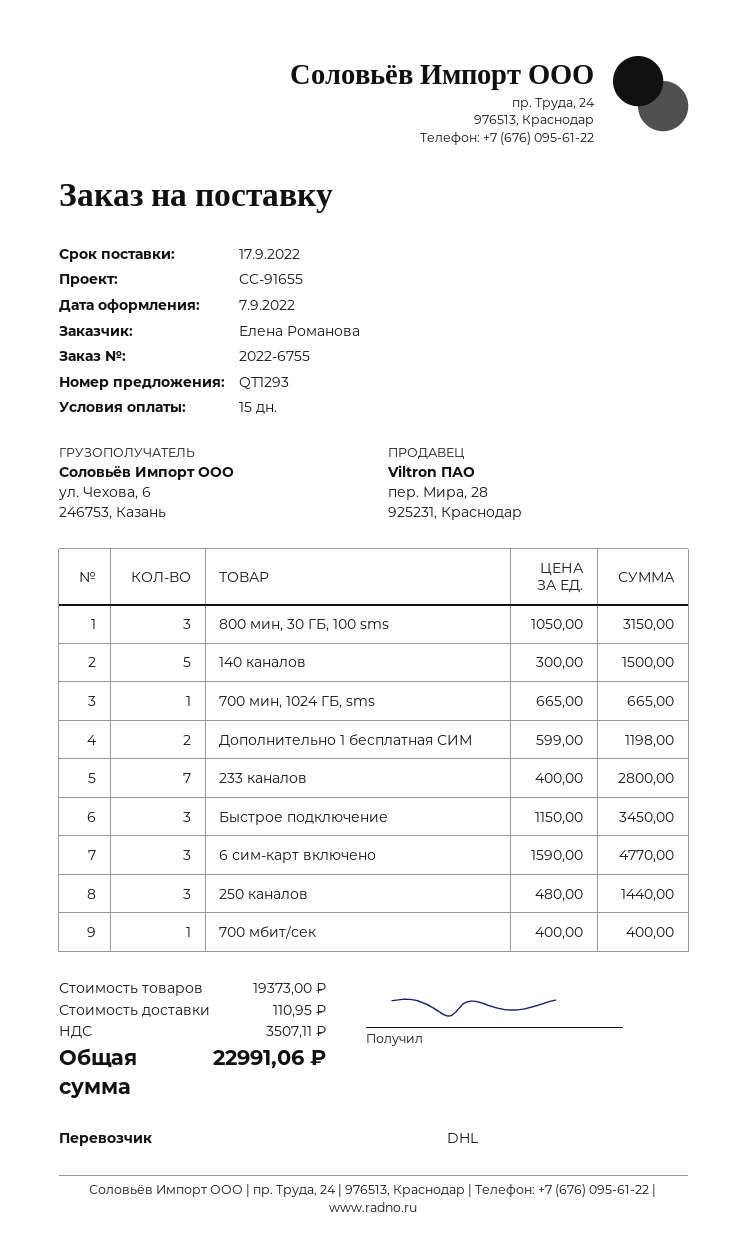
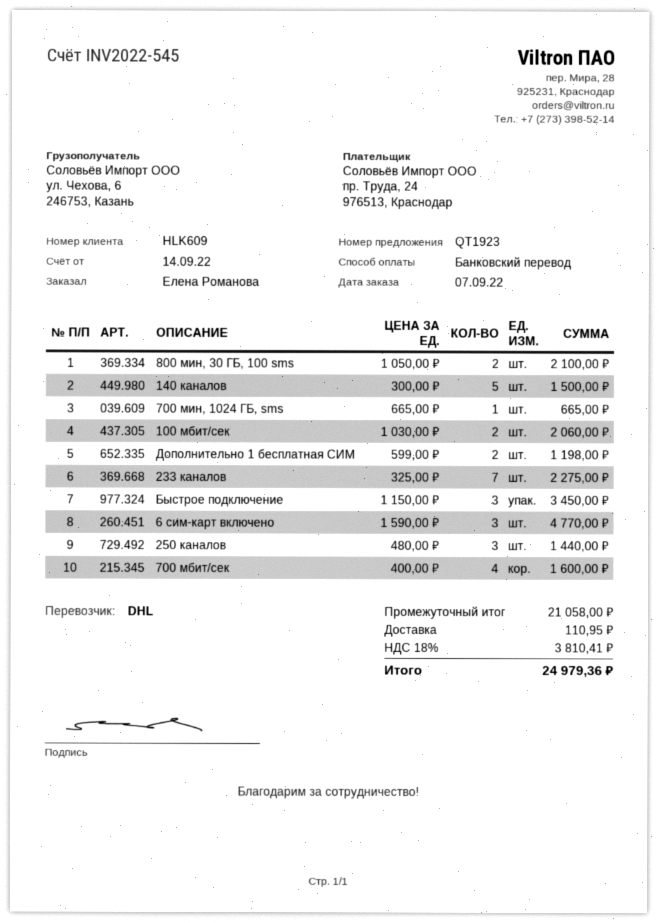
quote number: QT1293 -> QT1923
800 мин, 30 ГБ, 100 sms: 3 x 1050.00 = 3150.00 -> 2 x 1050.00 = 2100.00
233 каналов: 7 x 400.00 = 2800.00 -> 7 x 325.00 = 2275.00
700 мбит/сек: 1 x 400.00 = 400.00 -> 4 x 400.00 = 1600.00
100 мбит/сек: none -> 2 x 1030.00 = 2060.00
subtotal: 19373.00 -> 21058.00
tax: 3507.11 -> 3810.41
total: 22991.06 -> 24979.36

